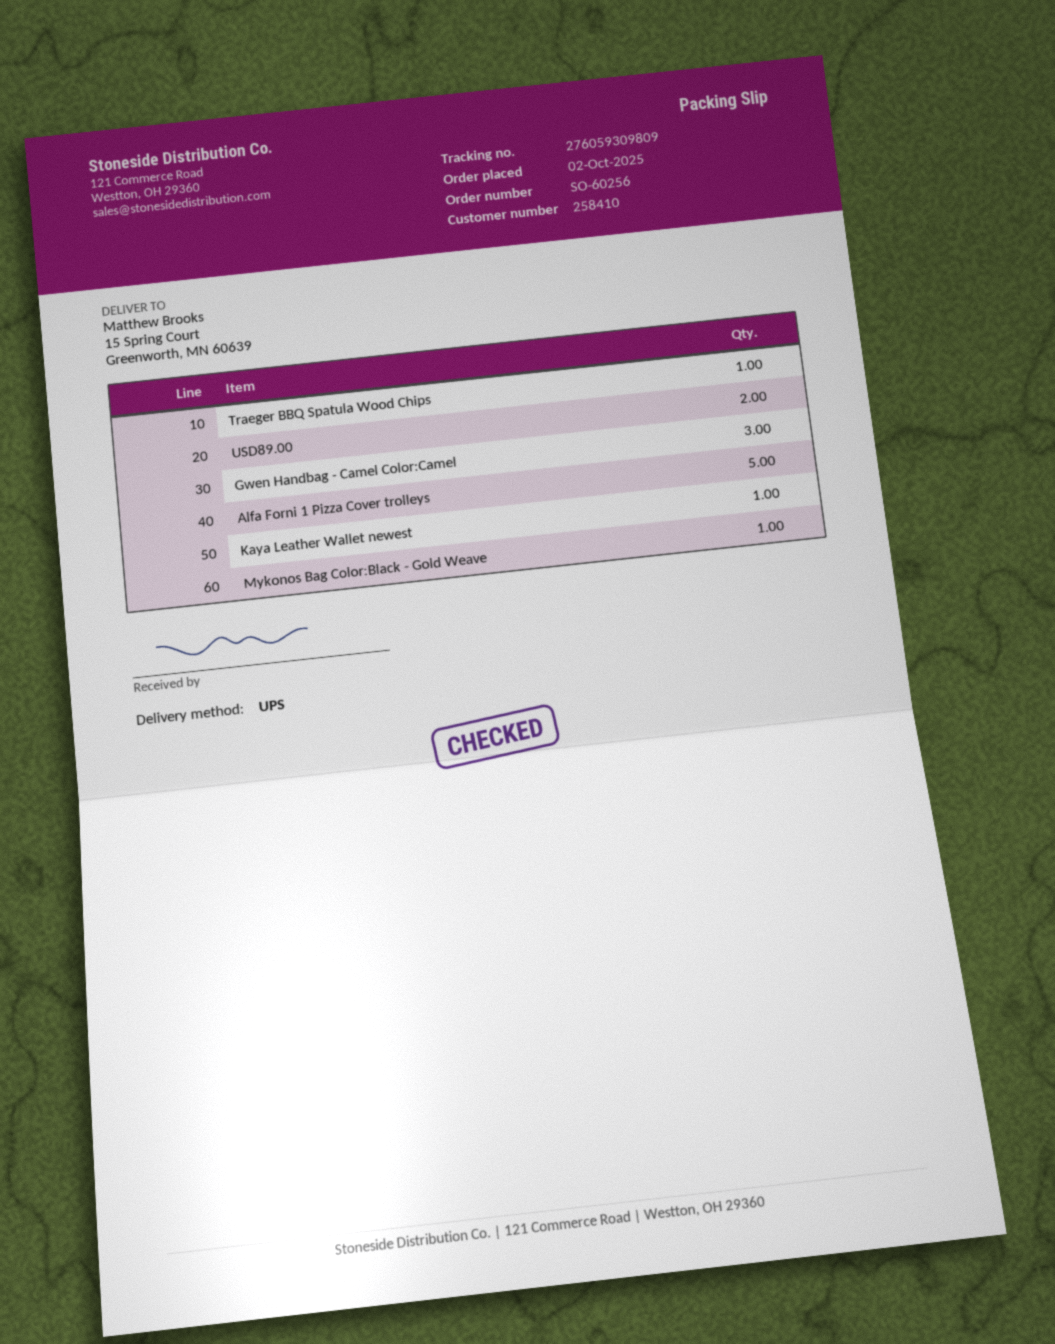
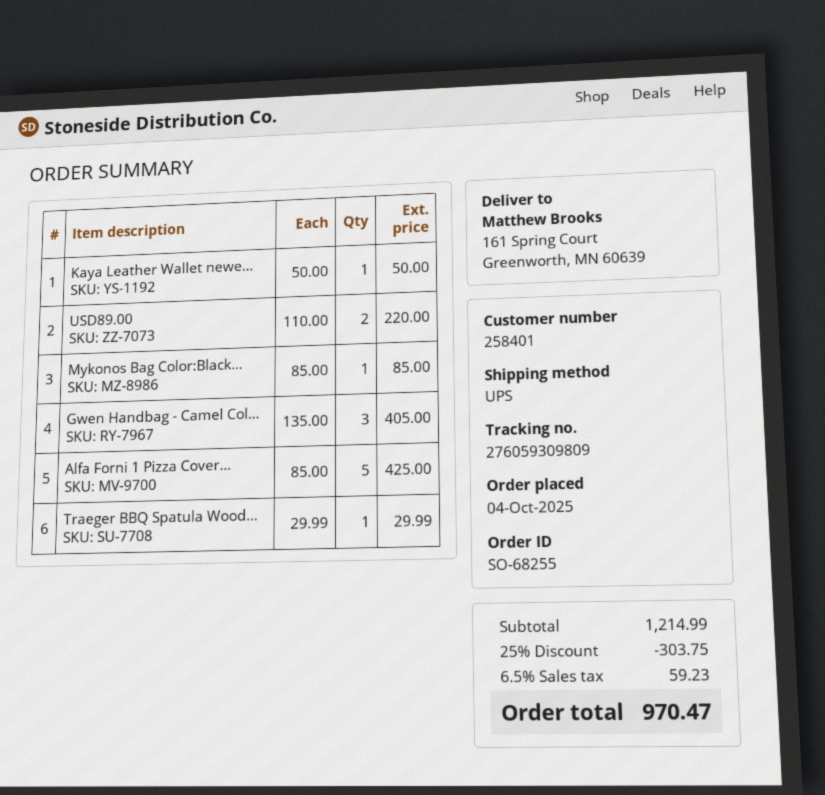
order number: SO-60256 -> SO-68255
order date: 2025-10-02 -> 2025-10-04
customer number: 258410 -> 258401
ship to: 15 Spring Court, Greenworth, MN 60639 -> 161 Spring Court, Greenworth, MN 60639

